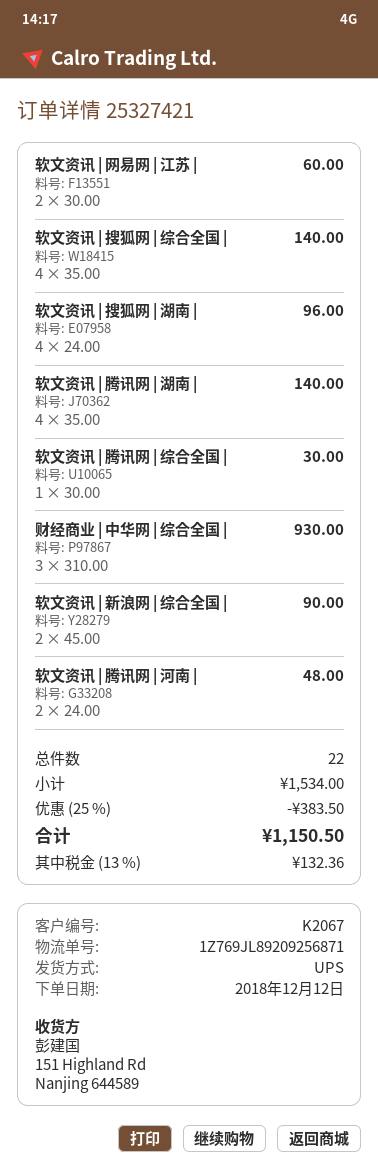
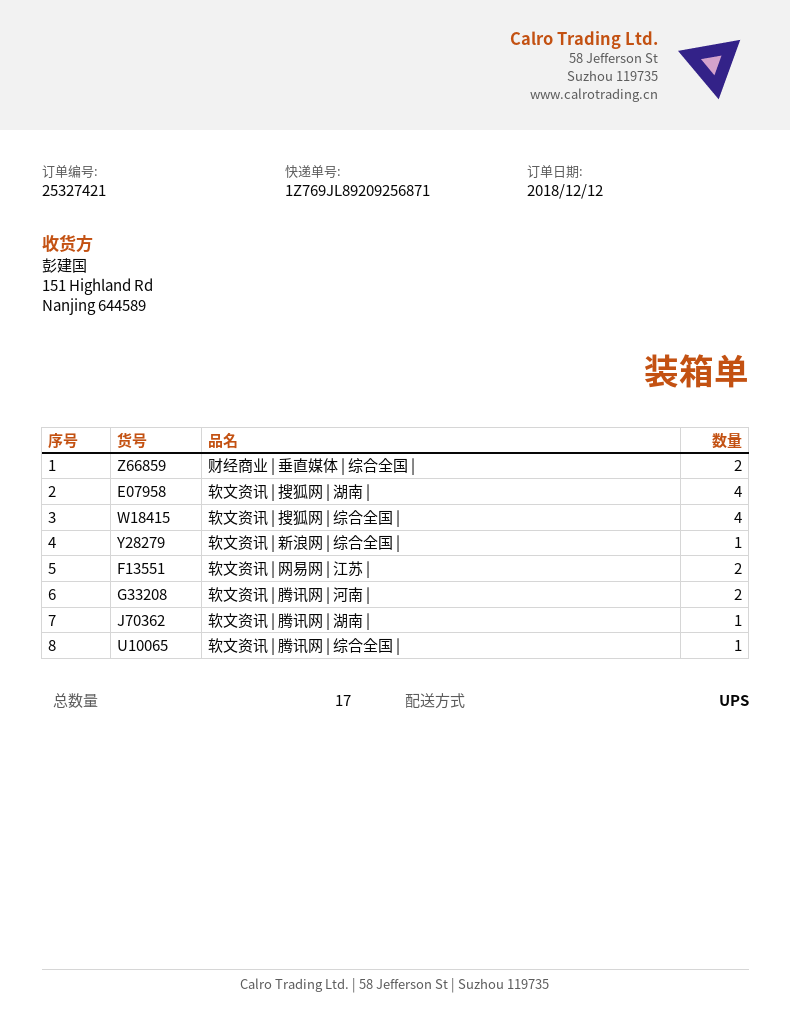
软文资讯 | 腾讯网 | 湖南 |: 4 -> 1
财经商业 | 中华网 | 综合全国 |: 3 -> none
软文资讯 | 新浪网 | 综合全国 |: 2 -> 1
财经商业 | 垂直媒体 | 综合全国 |: none -> 2
total quantity: 22 -> 17

